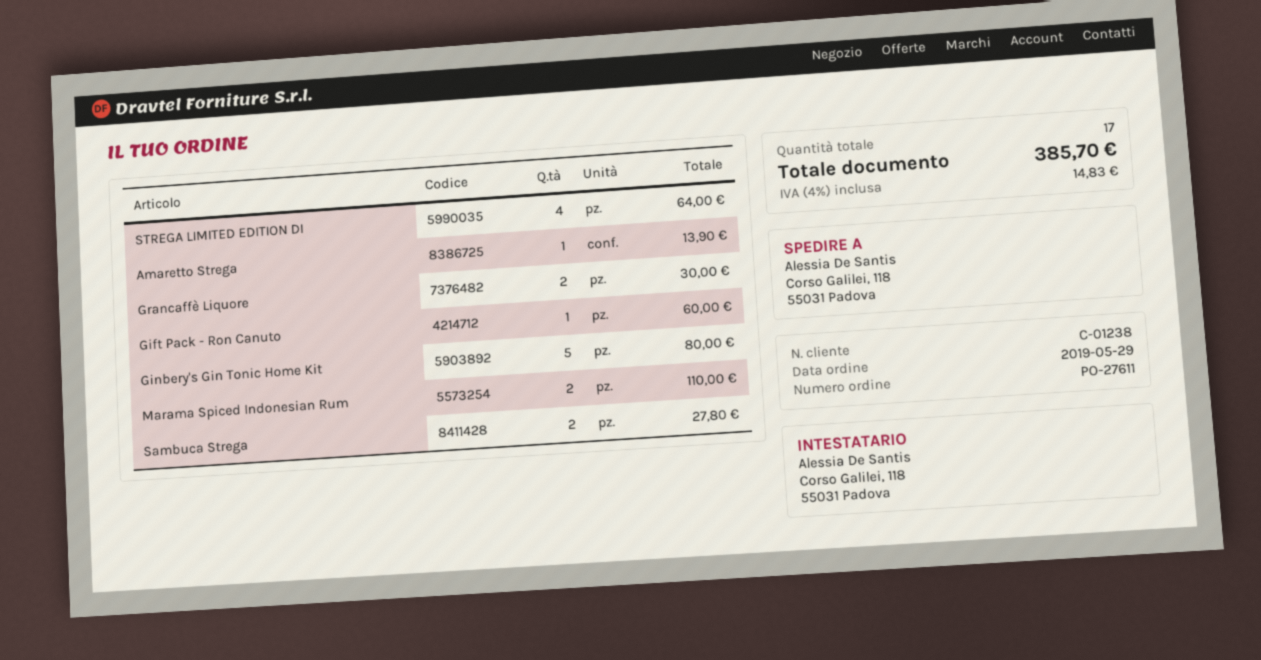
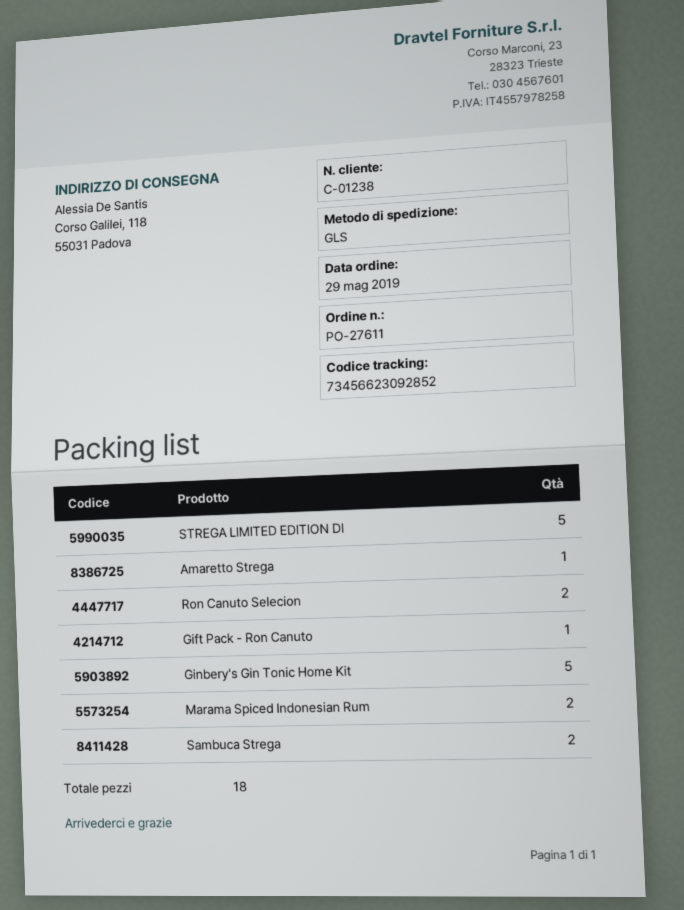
STREGA LIMITED EDITION DI: 4 -> 5
Grancaffè Liquore: 2 -> none
Ron Canuto Selecion: none -> 2
total quantity: 17 -> 18

